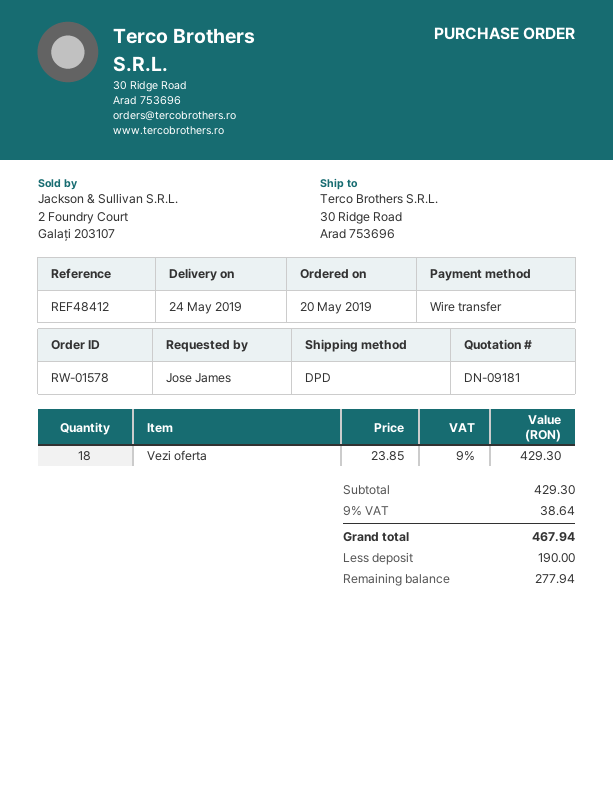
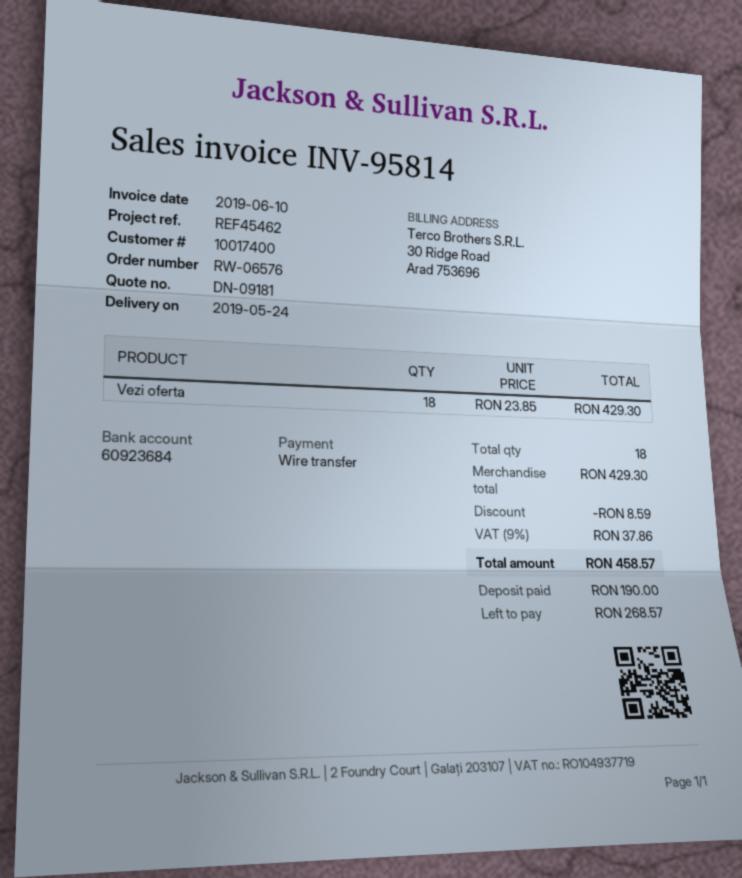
order number: RW-01578 -> RW-06576
reference: REF48412 -> REF45462
discount: none -> 8.59
tax: 9% = 38.64 -> 9% = 37.86
total: 467.94 -> 458.57
balance: 277.94 -> 268.57

